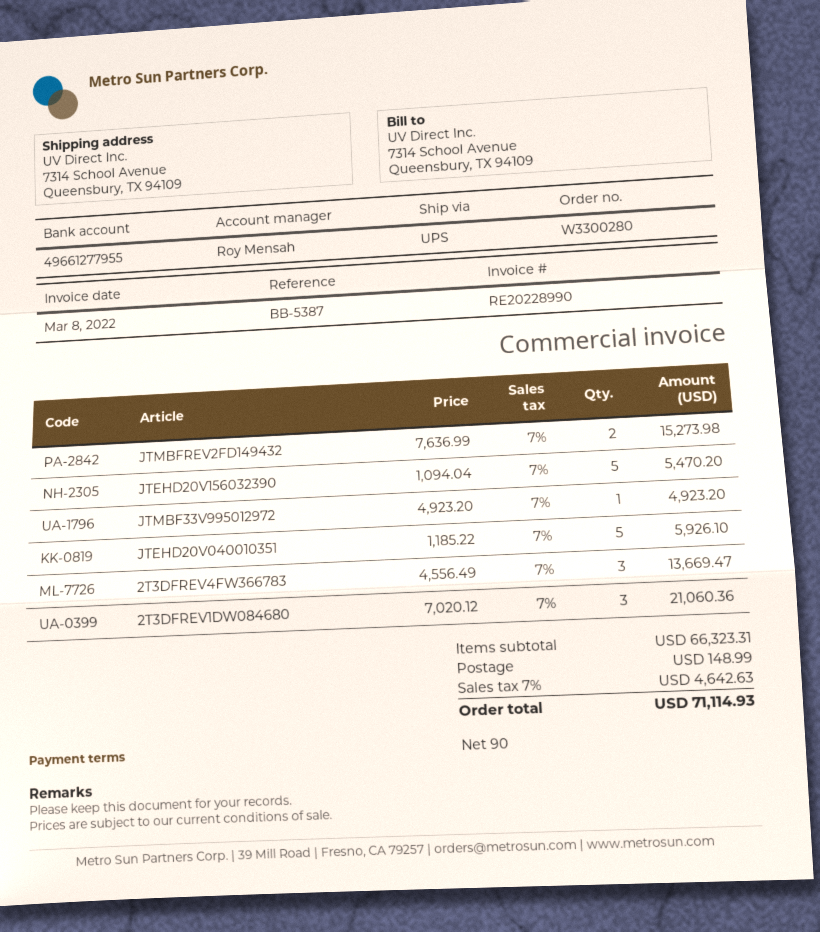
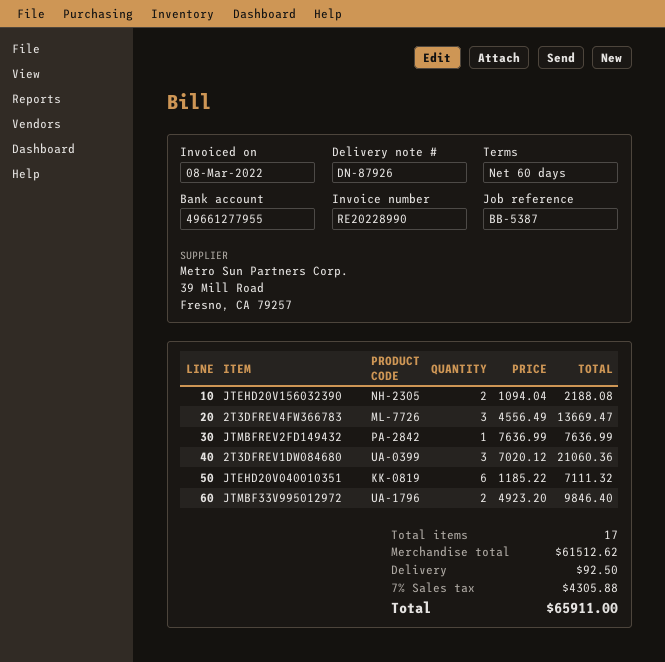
payment terms: 90 days -> 60 days
JTMBFREV2FD149432: 2 x 7636.99 = 15273.98 -> 1 x 7636.99 = 7636.99
JTEHD20V156032390: 5 x 1094.04 = 5470.20 -> 2 x 1094.04 = 2188.08
JTMBF33V995012972: 1 x 4923.20 = 4923.20 -> 2 x 4923.20 = 9846.40
JTEHD20V040010351: 5 x 1185.22 = 5926.10 -> 6 x 1185.22 = 7111.32
subtotal: 66323.31 -> 61512.62
shipping: 148.99 -> 92.50
tax: 7% = 4642.63 -> 7% = 4305.88
total: 71114.93 -> 65911.00

